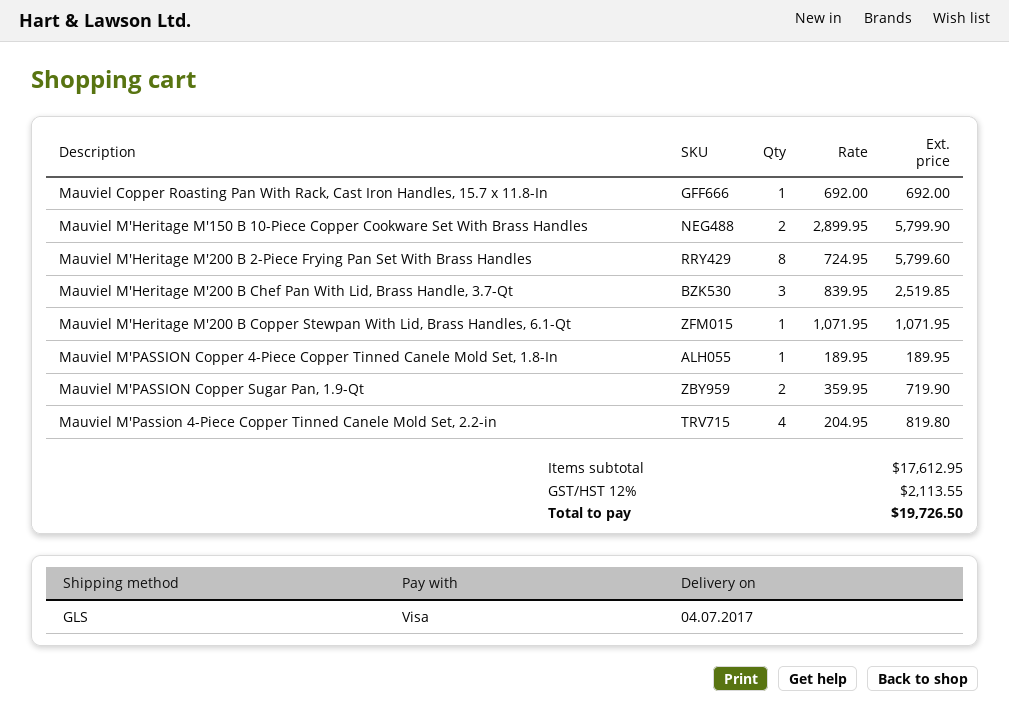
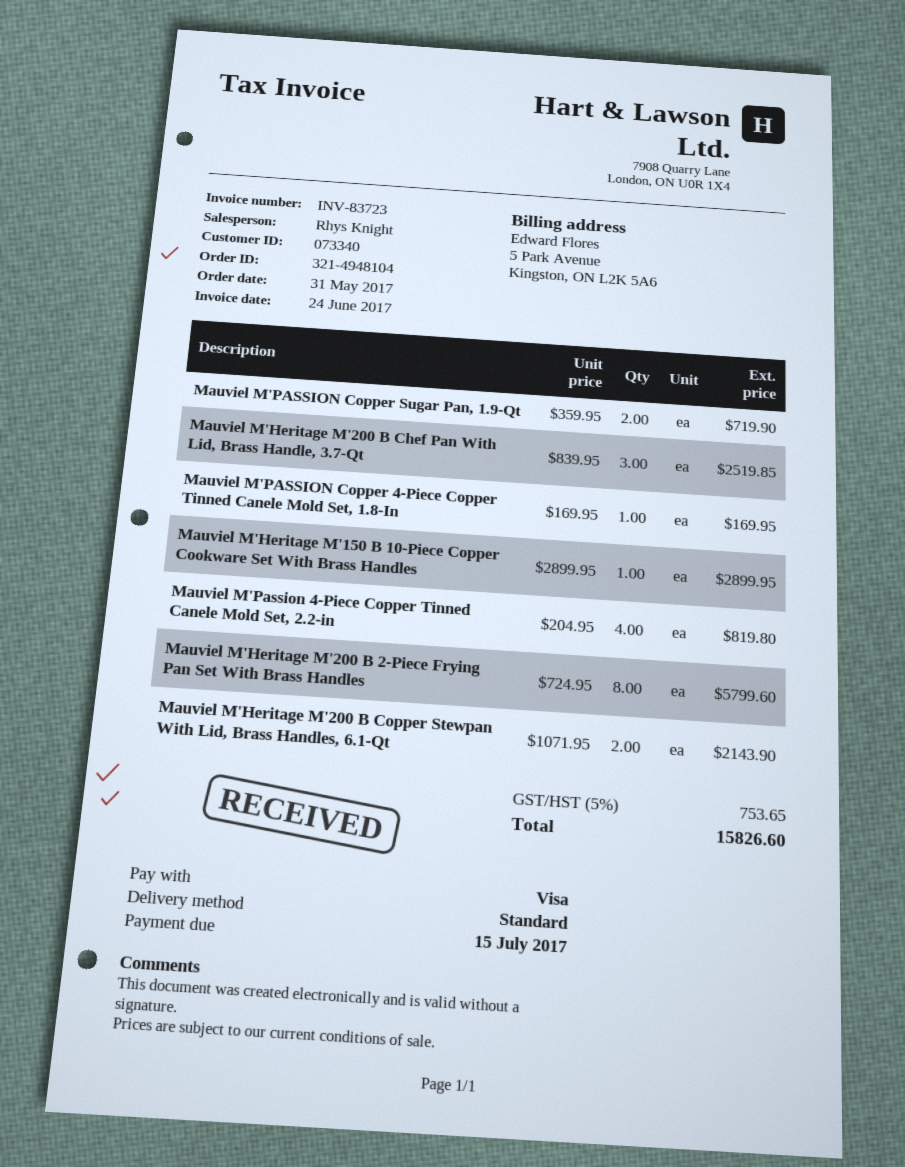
shipping method: GLS -> standard
Mauviel Copper Roasting Pan With Rack, Cast Iron Handles, 15.7 x 11.8-In: 1 x 692.00 = 692.00 -> none
Mauviel M'Heritage M'150 B 10-Piece Copper Cookware Set With Brass Handles: 2 x 2899.95 = 5799.90 -> 1 x 2899.95 = 2899.95
Mauviel M'Heritage M'200 B Copper Stewpan With Lid, Brass Handles, 6.1-Qt: 1 x 1071.95 = 1071.95 -> 2 x 1071.95 = 2143.90
Mauviel M'PASSION Copper 4-Piece Copper Tinned Canele Mold Set, 1.8-In: 1 x 189.95 = 189.95 -> 1 x 169.95 = 169.95
tax: 12% = 2113.55 -> 5% = 753.65
total: 19726.50 -> 15826.60

